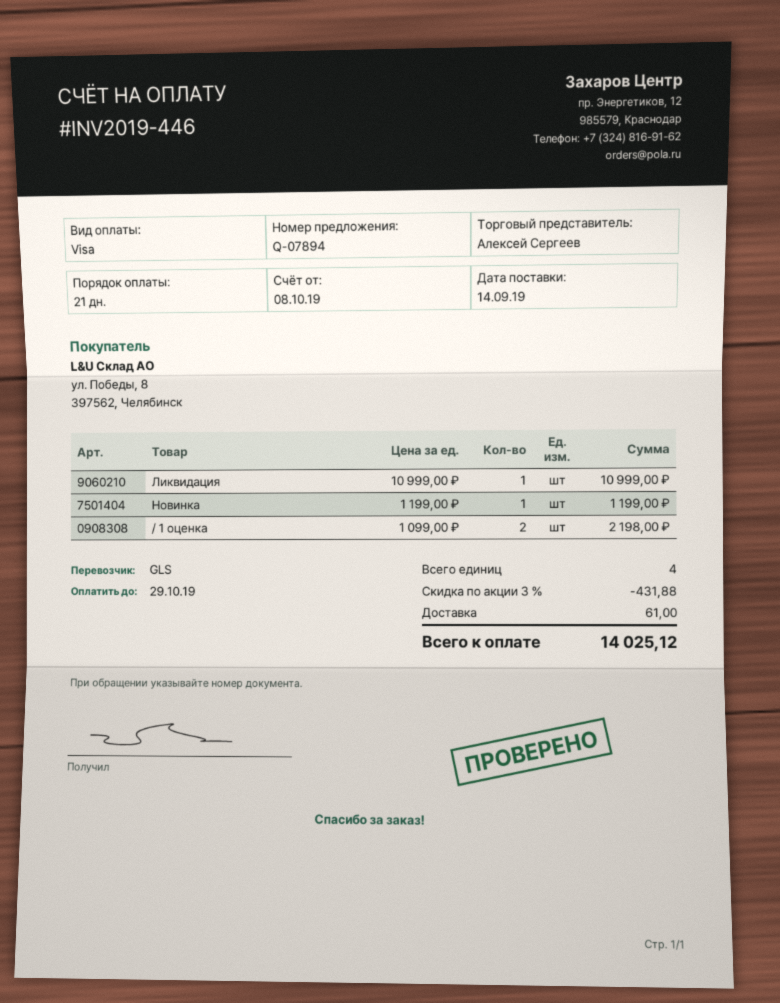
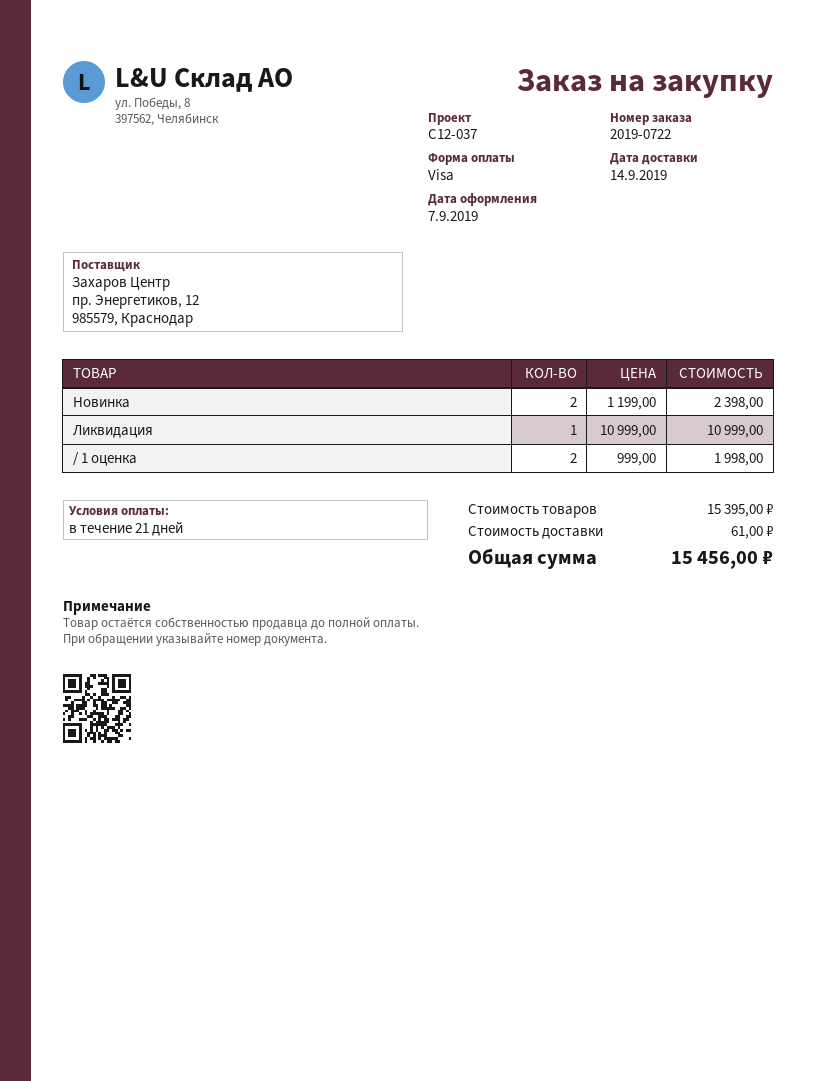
Новинка: 1 x 1199.00 = 1199.00 -> 2 x 1199.00 = 2398.00
/ 1 оценка: 2 x 1099.00 = 2198.00 -> 2 x 999.00 = 1998.00
discount: 3% = 431.88 -> none
total: 14025.12 -> 15456.00

